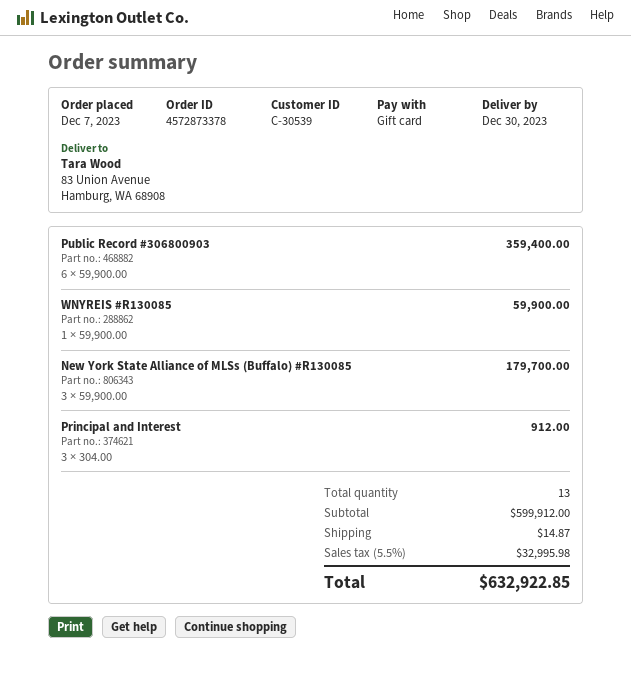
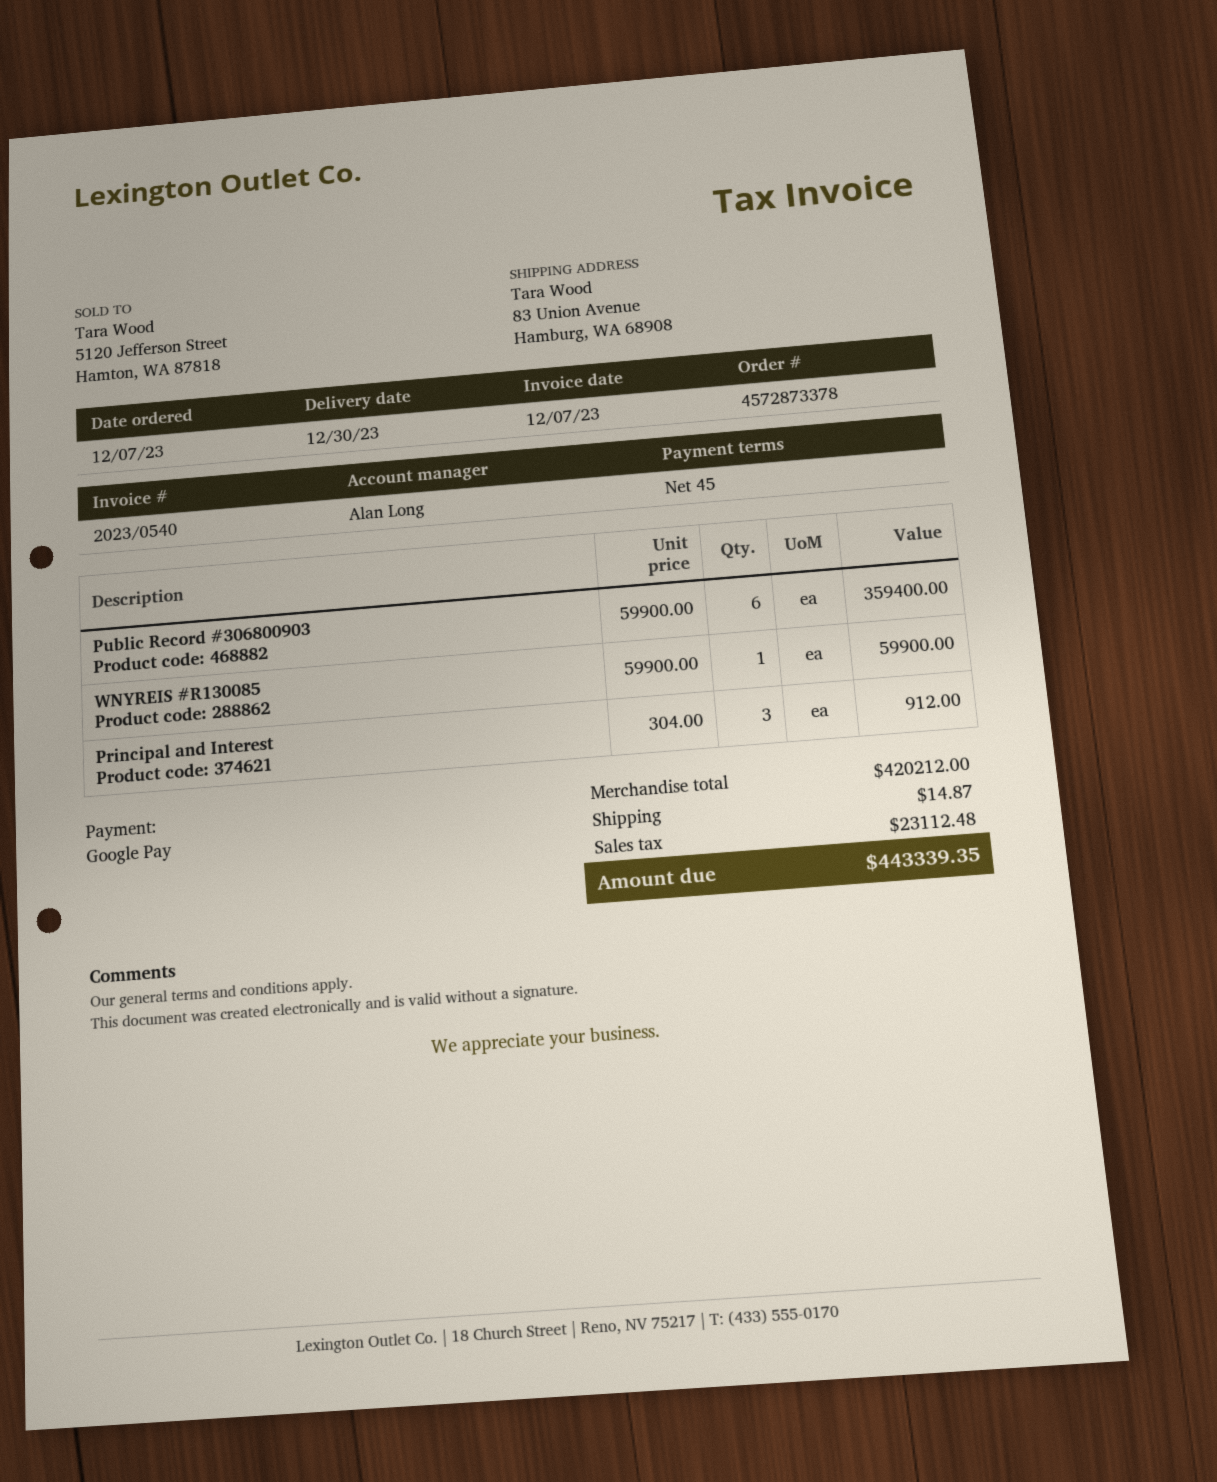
payment method: gift card -> Google Pay
New York State Alliance of MLSs (Buffalo) #R130085: 3 x 59900.00 = 179700.00 -> none
subtotal: 599912.00 -> 420212.00
tax: 32995.98 -> 23112.48
total: 632922.85 -> 443339.35

